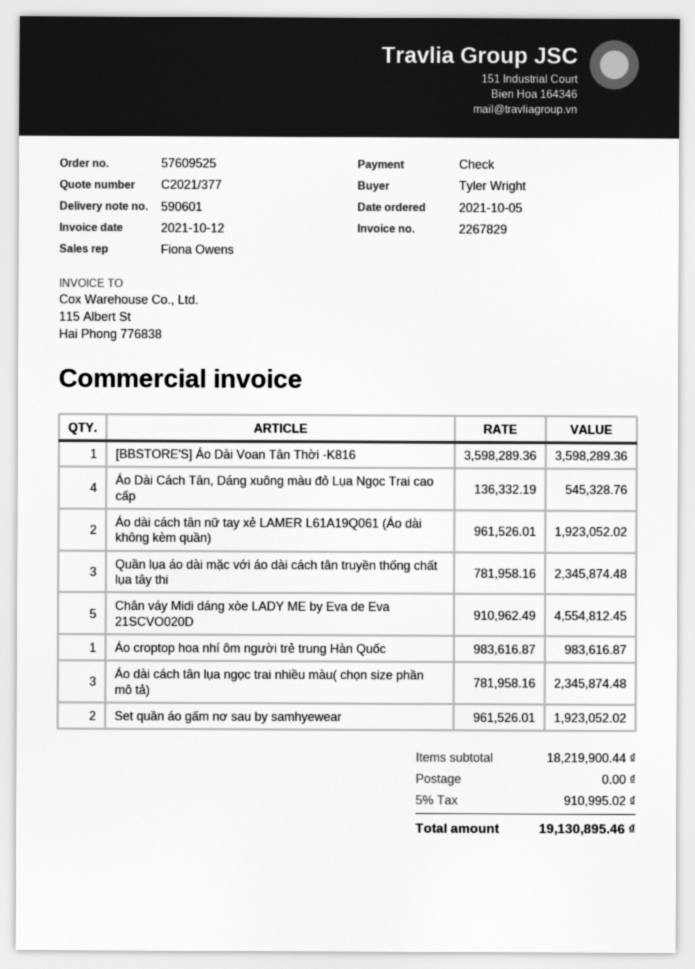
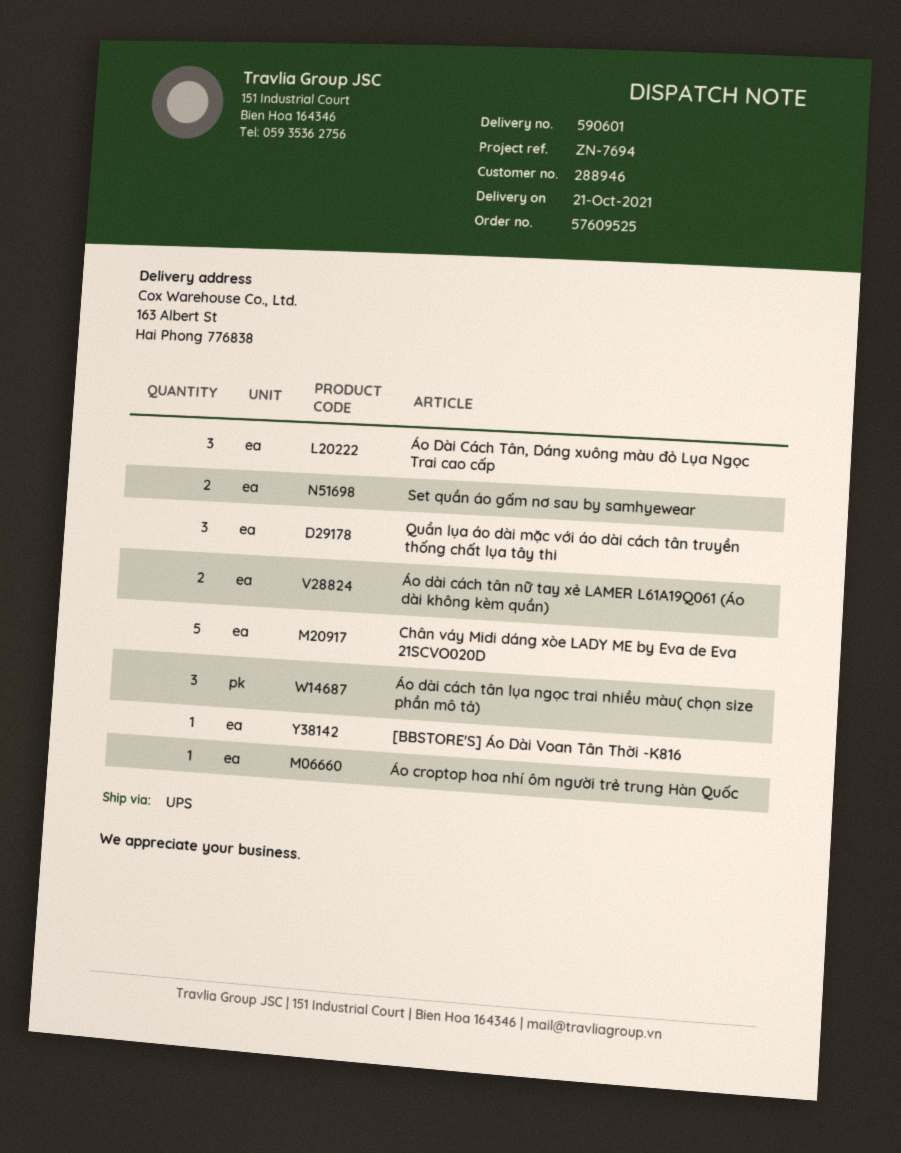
Áo Dài Cách Tân, Dáng xuông màu đỏ Lụa Ngọc Trai cao cấp: 4 -> 3

